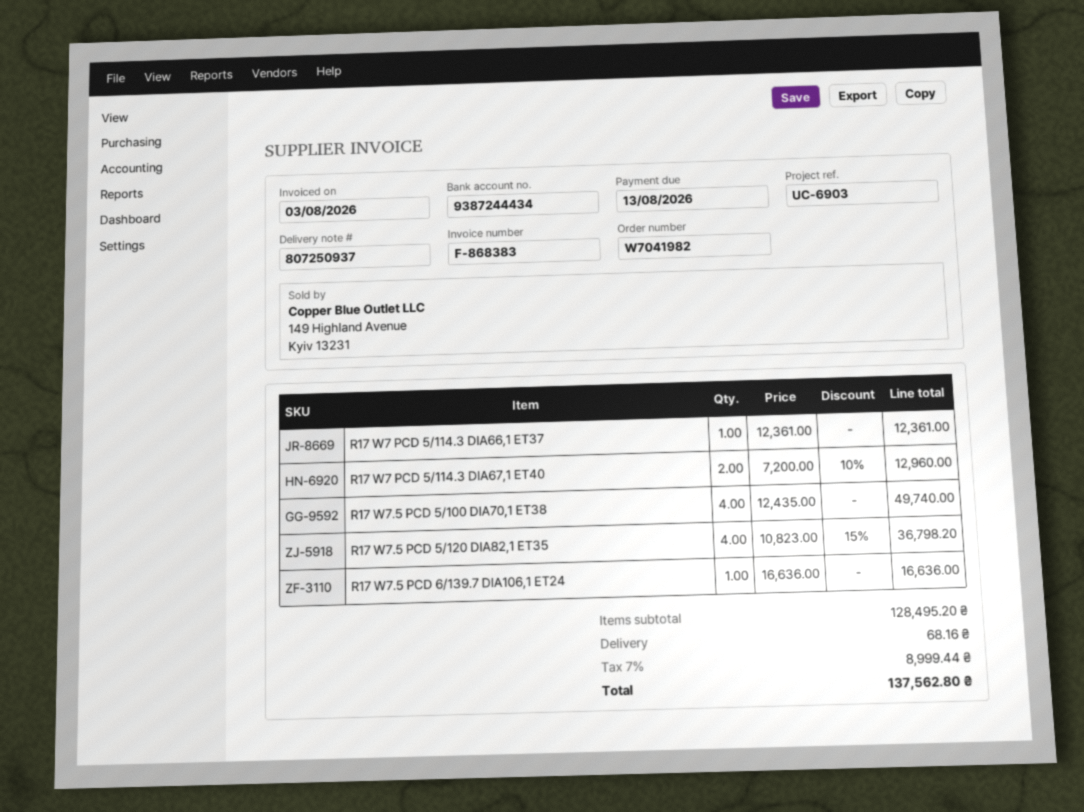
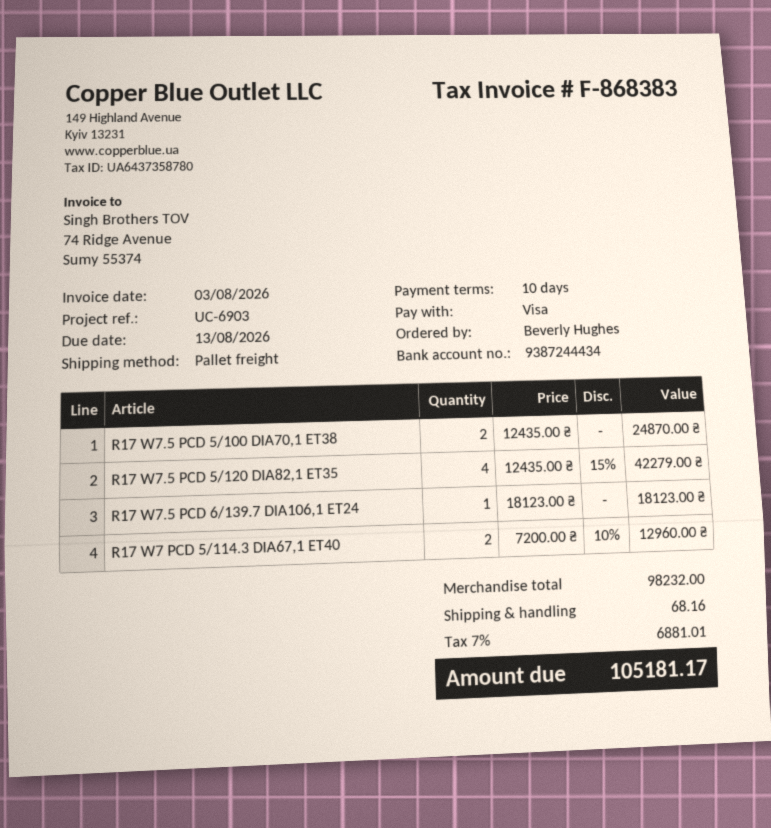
R17 W7 PCD 5/114.3 DIA66,1 ET37: 1 x 12361.00 = 12361.00 -> none
R17 W7.5 PCD 5/100 DIA70,1 ET38: 4 x 12435.00 = 49740.00 -> 2 x 12435.00 = 24870.00
R17 W7.5 PCD 5/120 DIA82,1 ET35: 4 x 10823.00 - 15% = 36798.20 -> 4 x 12435.00 - 15% = 42279.00
R17 W7.5 PCD 6/139.7 DIA106,1 ET24: 1 x 16636.00 = 16636.00 -> 1 x 18123.00 = 18123.00
subtotal: 128495.20 -> 98232.00
tax: 7% = 8999.44 -> 7% = 6881.01
total: 137562.80 -> 105181.17

